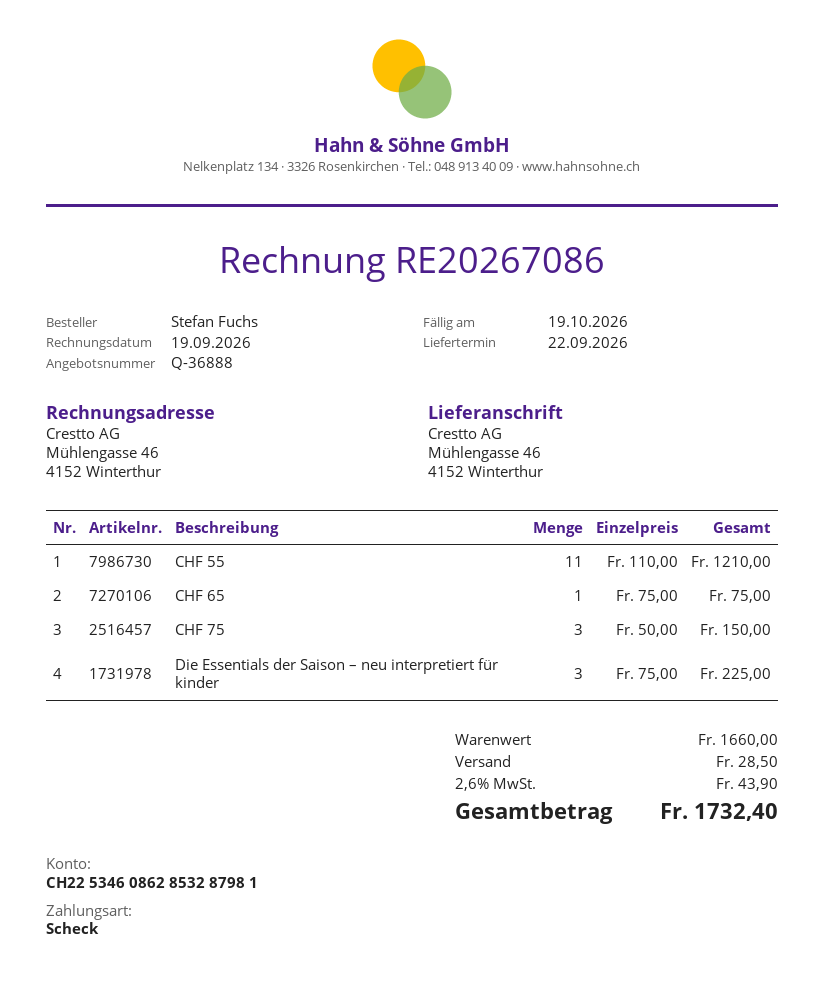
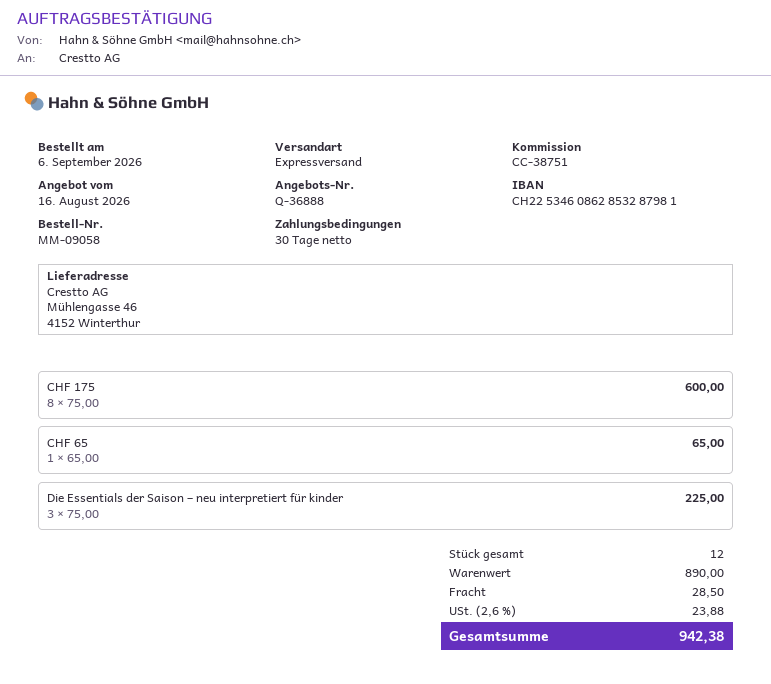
CHF 55: 11 x 110.00 = 1210.00 -> none
CHF 65: 1 x 75.00 = 75.00 -> 1 x 65.00 = 65.00
CHF 75: 3 x 50.00 = 150.00 -> none
CHF 175: none -> 8 x 75.00 = 600.00
subtotal: 1660.00 -> 890.00
tax: 2.6% = 43.90 -> 2.6% = 23.88
total: 1732.40 -> 942.38

